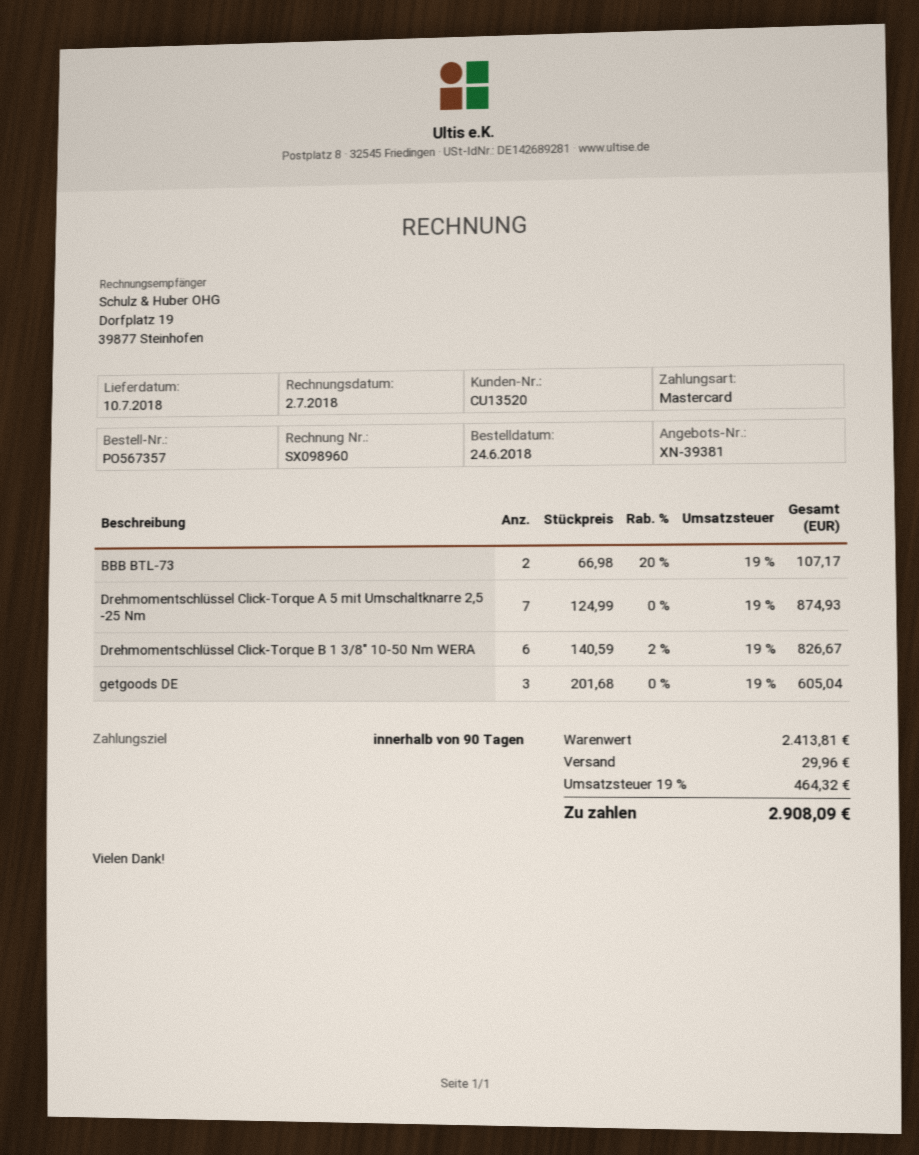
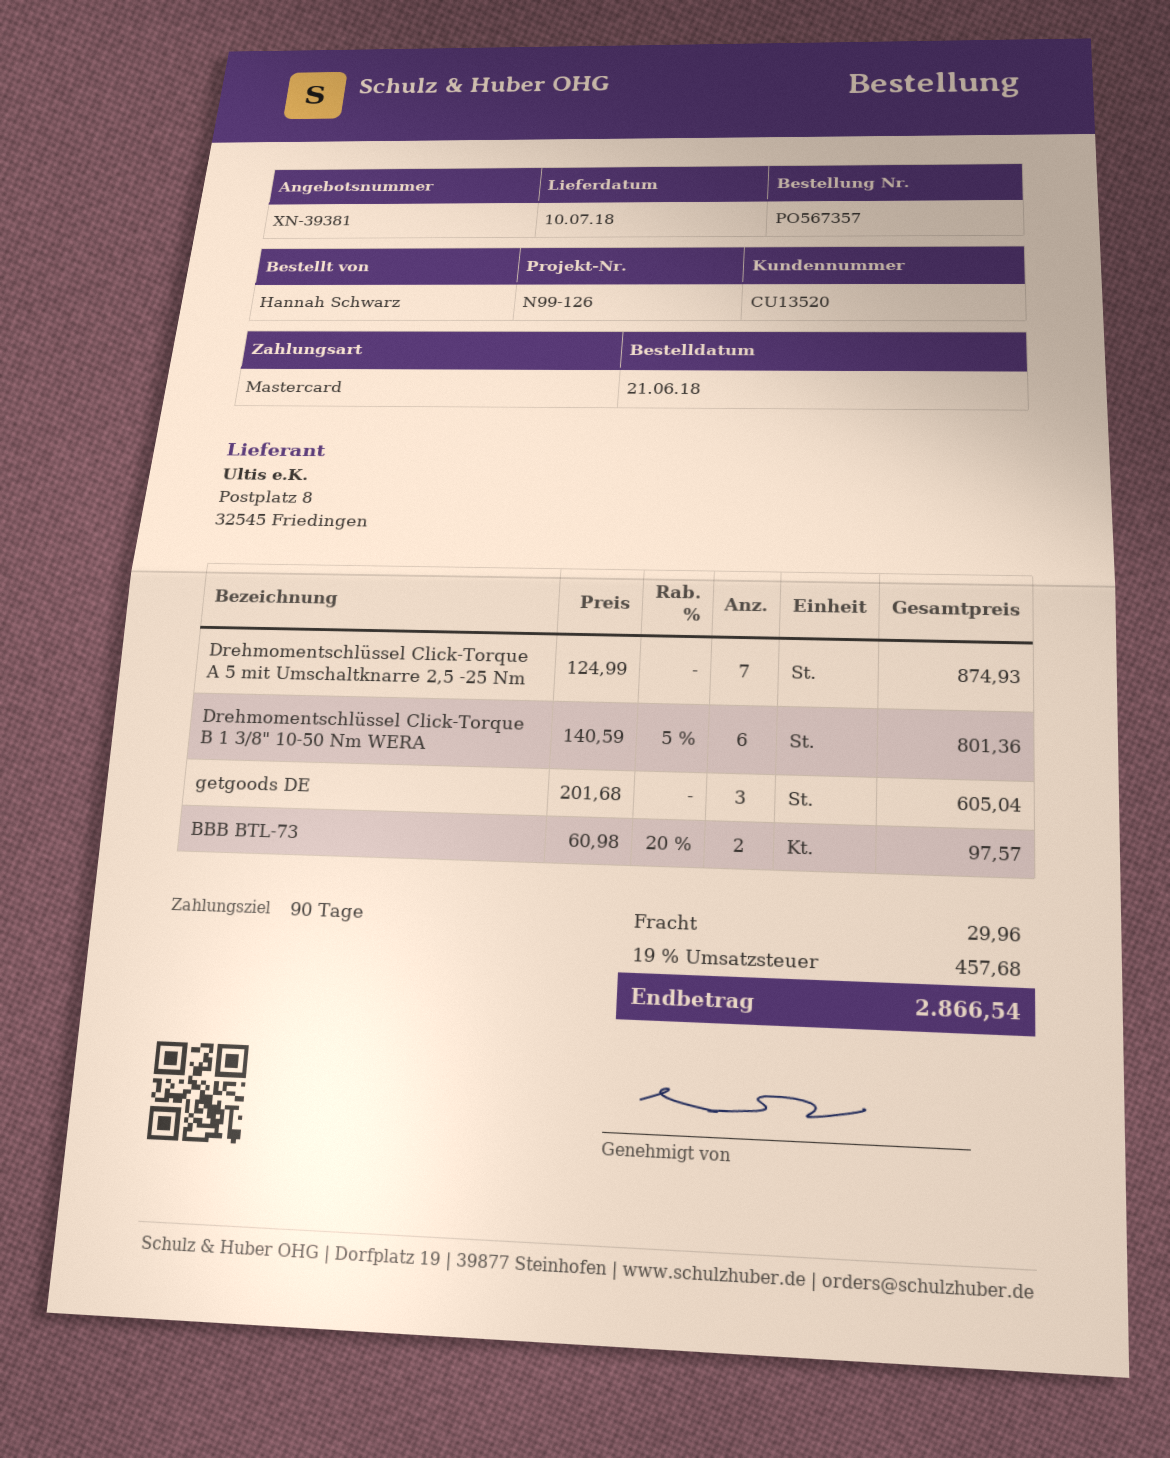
order date: 2018-06-24 -> 2018-06-21
BBB BTL-73: 2 x 66.98 - 20% = 107.17 -> 2 x 60.98 - 20% = 97.57
Drehmomentschlüssel Click-Torque B 1 3/8" 10-50 Nm WERA: 6 x 140.59 - 2% = 826.67 -> 6 x 140.59 - 5% = 801.36
tax: 19% = 464.32 -> 19% = 457.68
total: 2908.09 -> 2866.54

